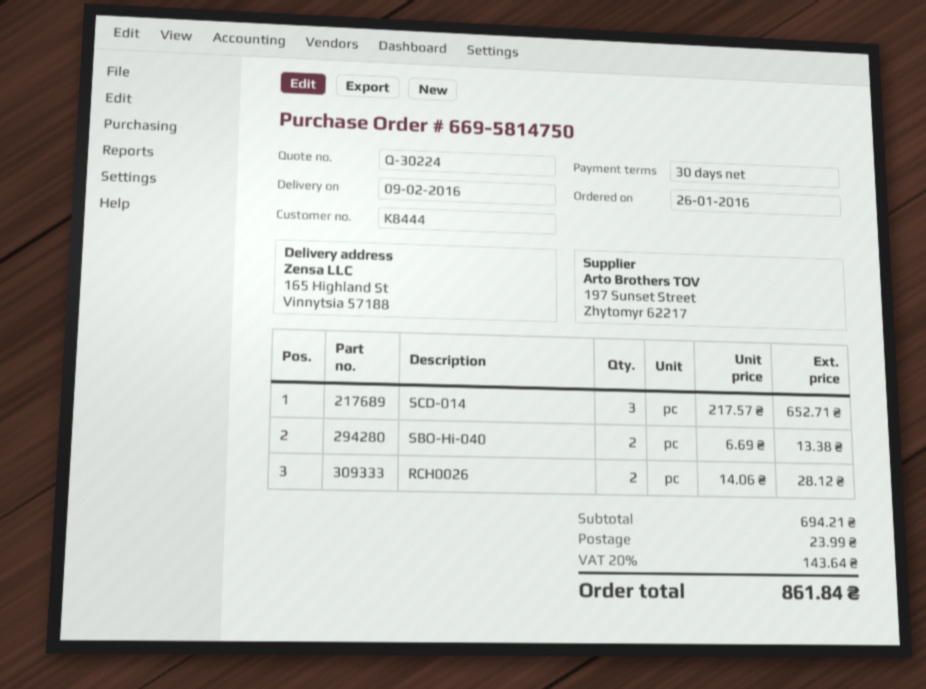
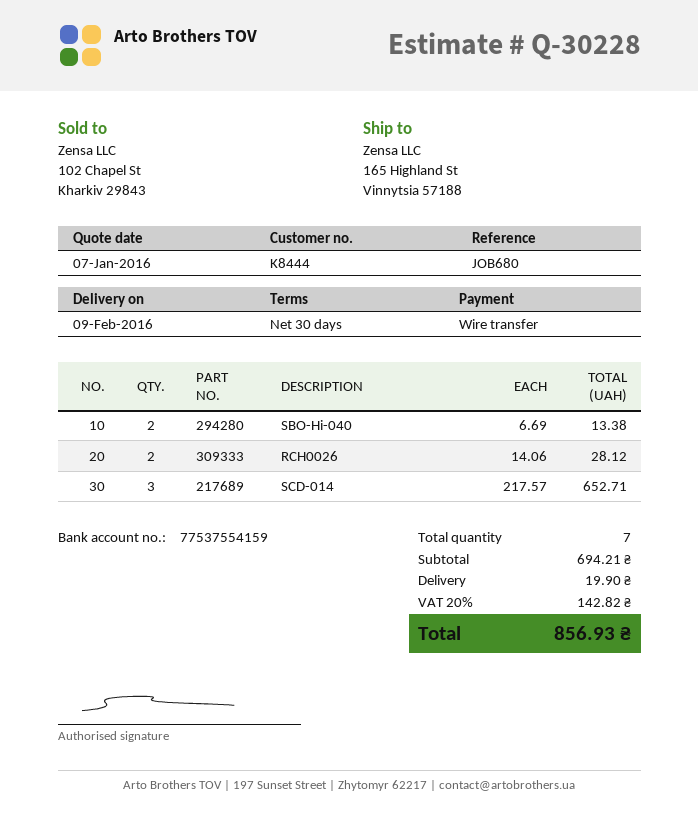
quote number: Q-30224 -> Q-30228
shipping: 23.99 -> 19.90
tax: 20% = 143.64 -> 20% = 142.82
total: 861.84 -> 856.93

